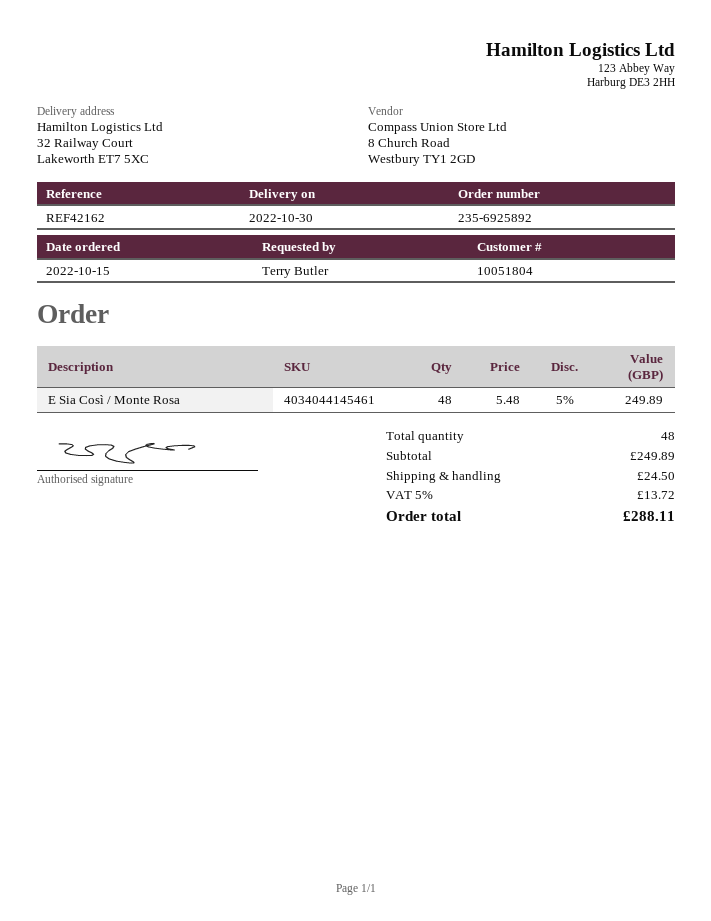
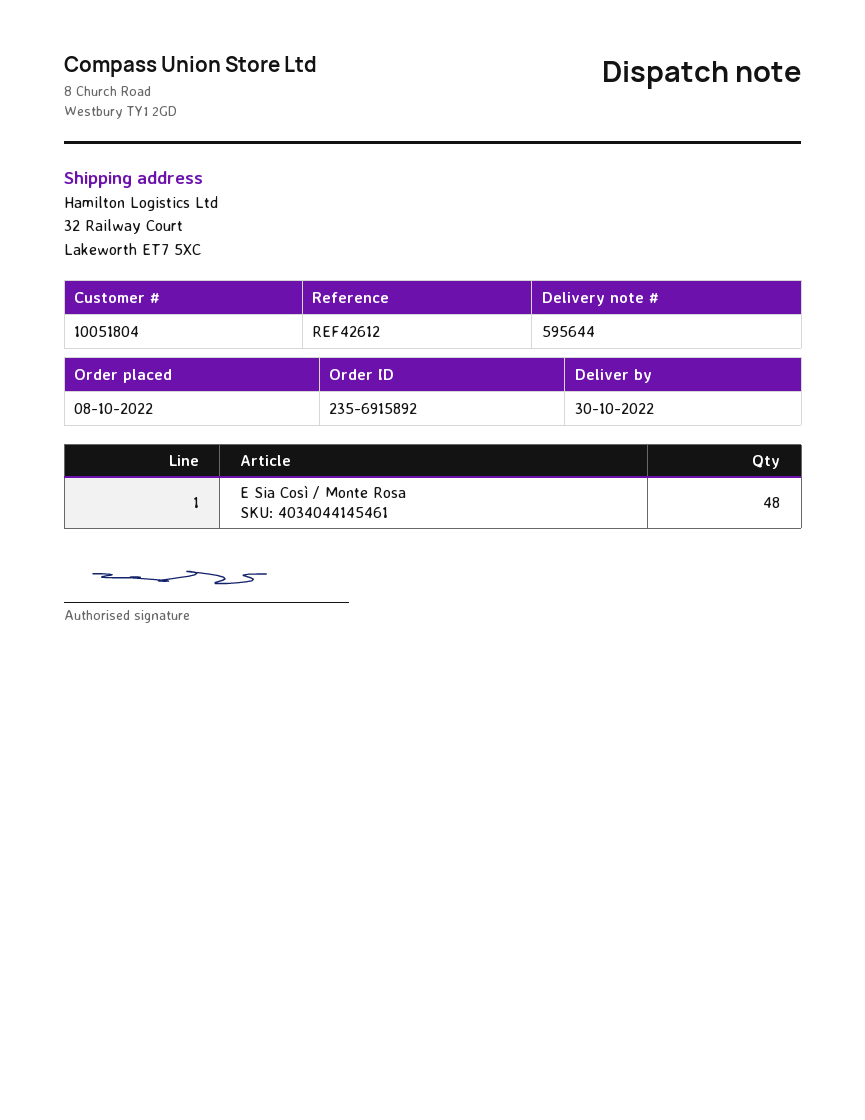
order number: 235-6925892 -> 235-6915892
order date: 2022-10-15 -> 2022-10-08
reference: REF42162 -> REF42612

